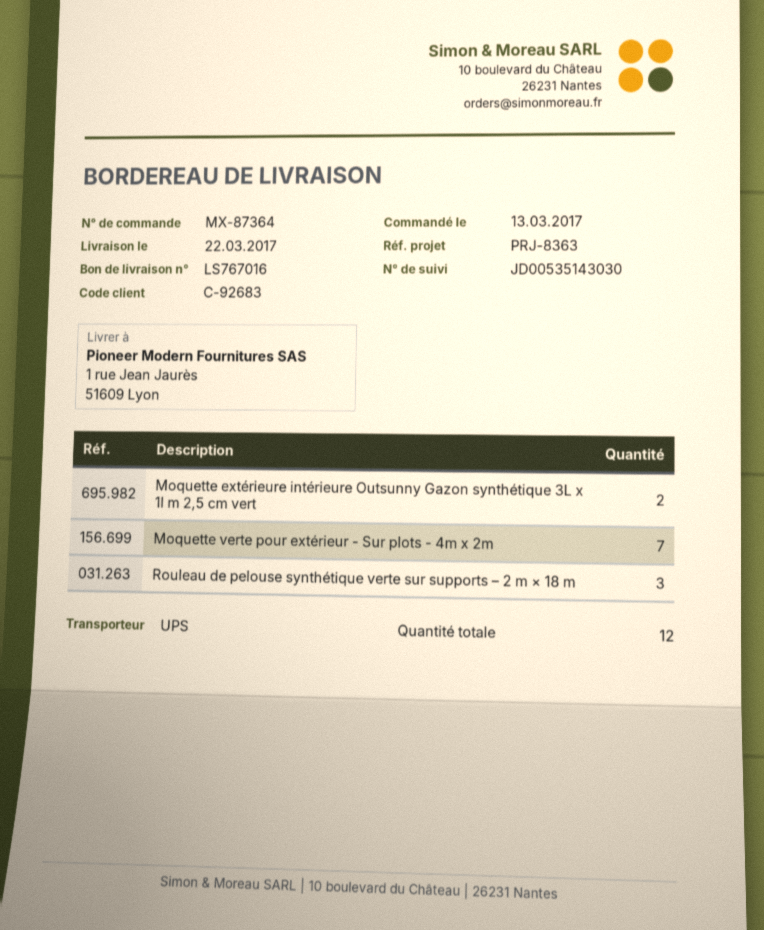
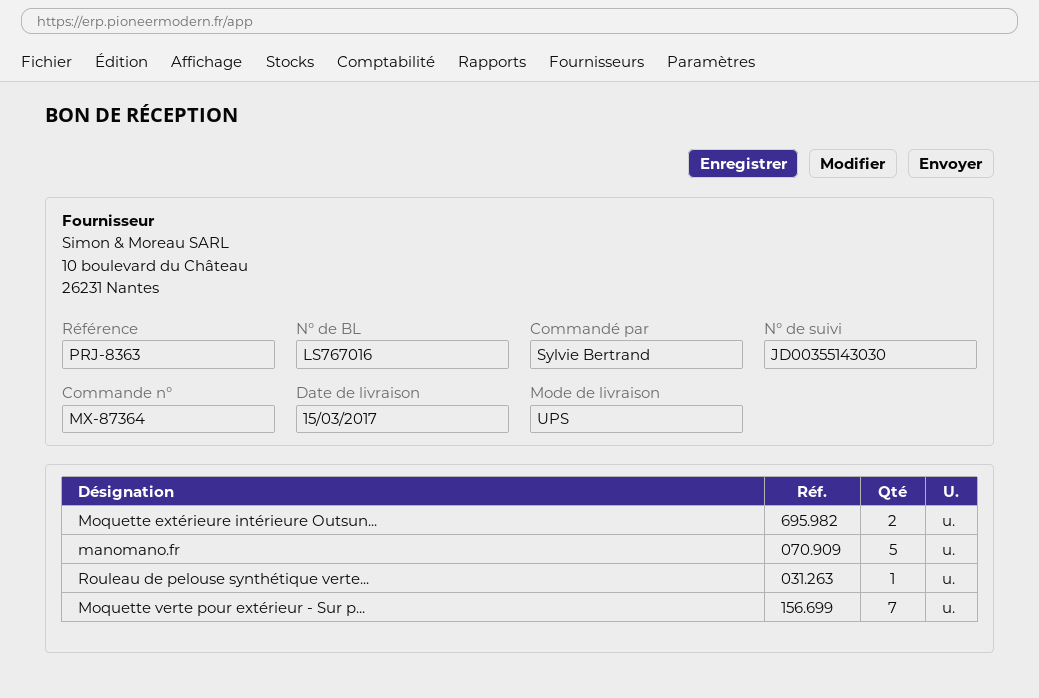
delivery date: 2017-03-22 -> 2017-03-15
tracking number: JD00535143030 -> JD00355143030
Rouleau de pelouse synthétique verte sur supports – 2 m × 18 m: 3 -> 1
manomano.fr: none -> 5

